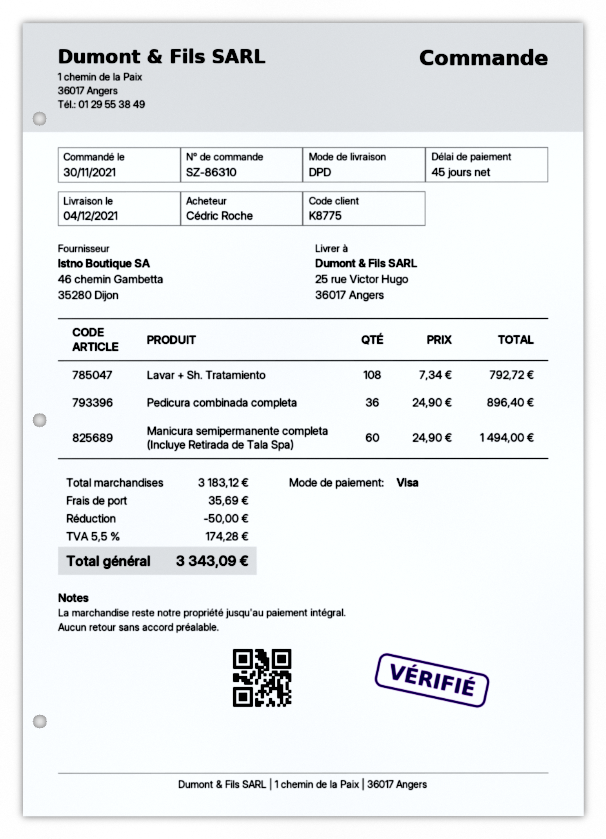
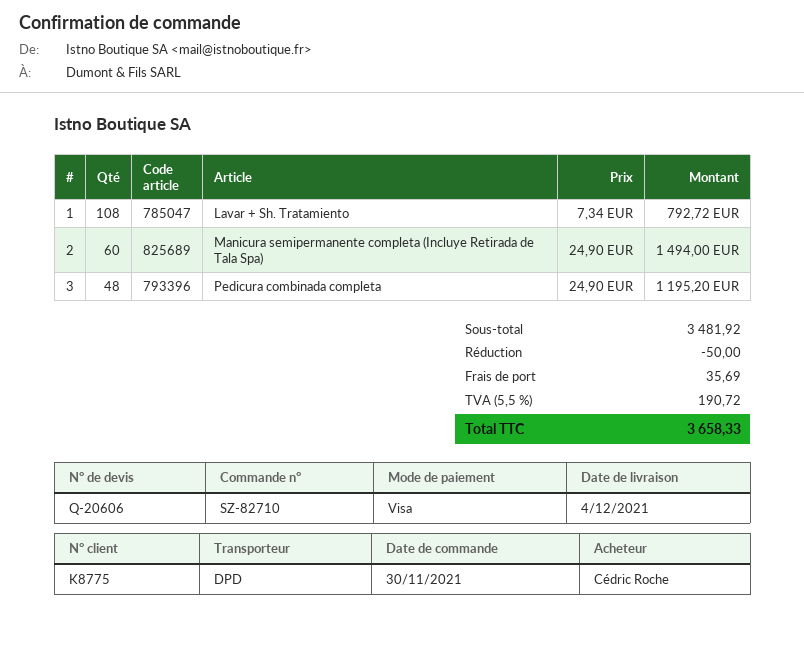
order number: SZ-86310 -> SZ-82710
Pedicura combinada completa: 36 x 24.90 = 896.40 -> 48 x 24.90 = 1195.20
subtotal: 3183.12 -> 3481.92
tax: 5.5% = 174.28 -> 5.5% = 190.72
total: 3343.09 -> 3658.33

